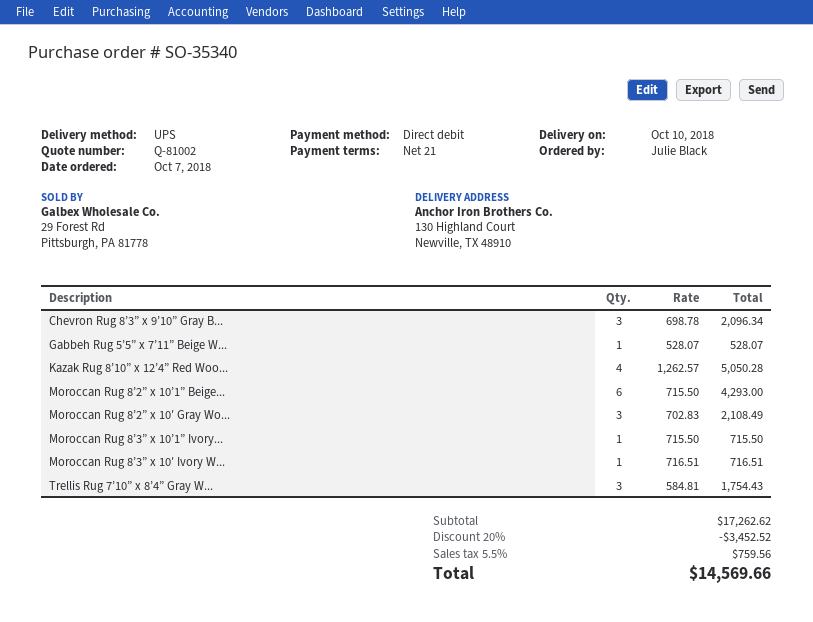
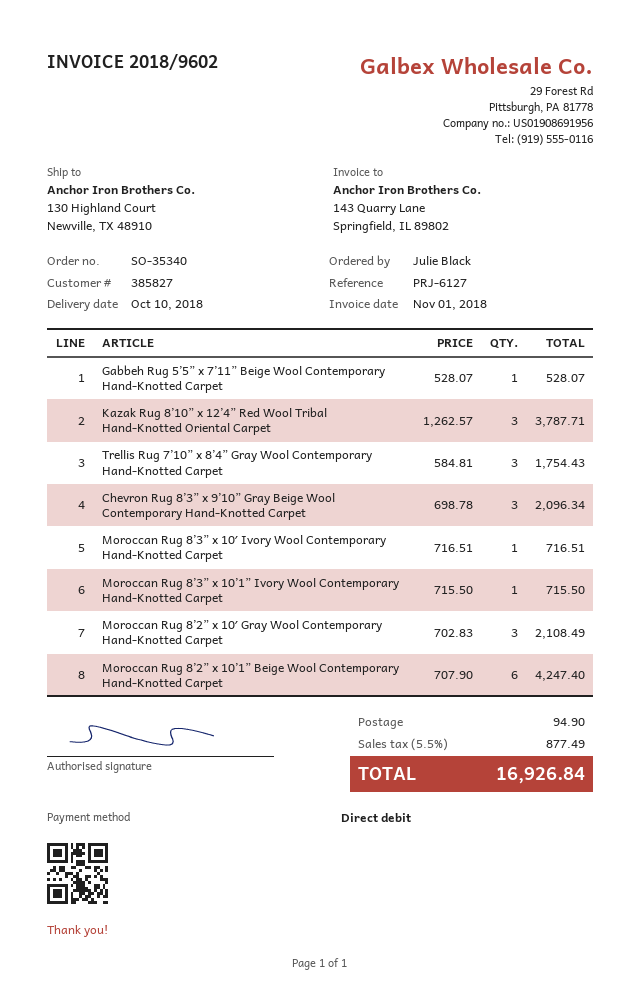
Kazak Rug 8’10” x 12’4” Red Woo...: 4 x 1262.57 = 5050.28 -> 3 x 1262.57 = 3787.71
Moroccan Rug 8’2” x 10’1” Beige...: 6 x 715.50 = 4293.00 -> 6 x 707.90 = 4247.40
discount: 20% = 3452.52 -> none
shipping: none -> 94.90
tax: 5.5% = 759.56 -> 5.5% = 877.49
total: 14569.66 -> 16926.84

